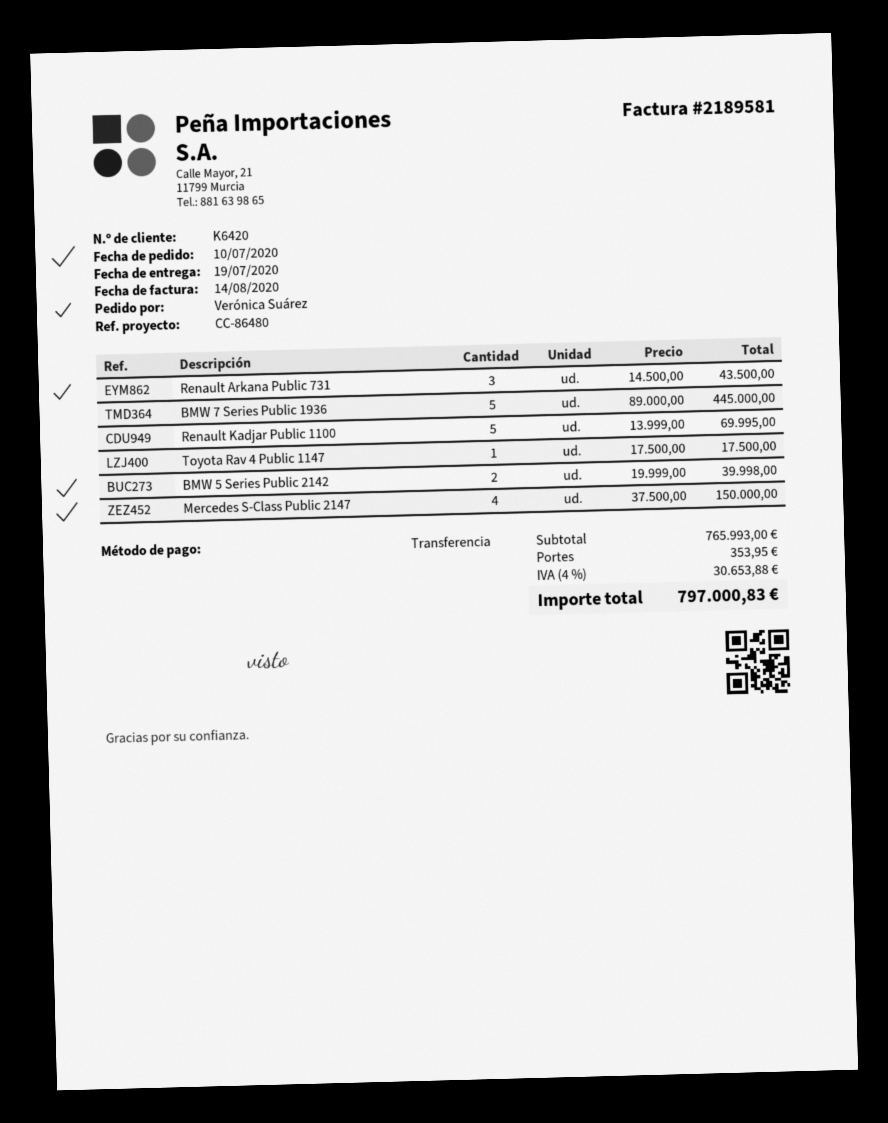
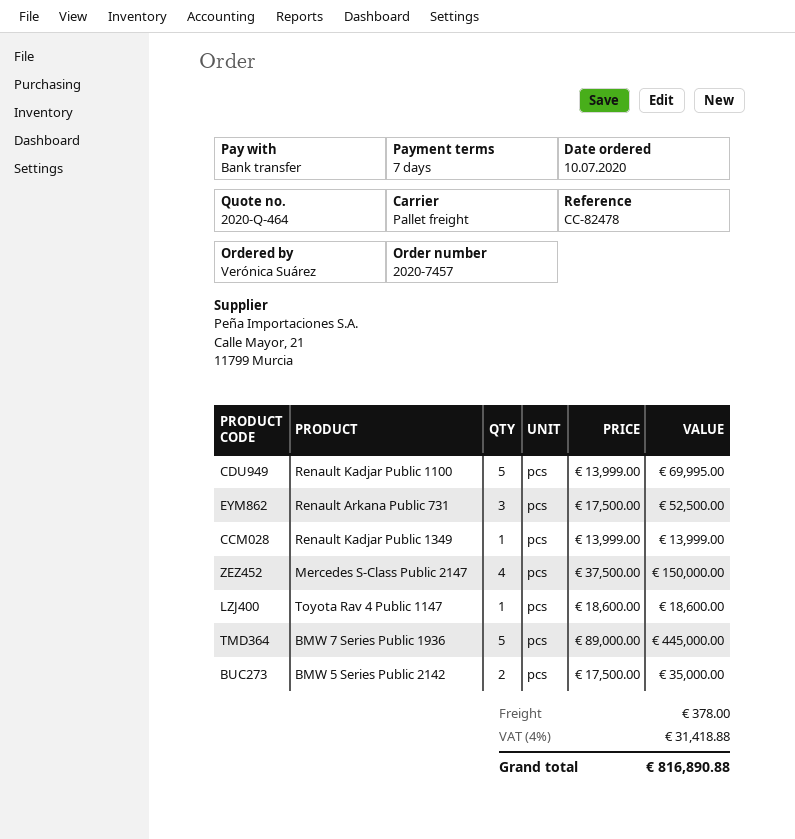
reference: CC-86480 -> CC-82478
Renault Arkana Public 731: 3 x 14500.00 = 43500.00 -> 3 x 17500.00 = 52500.00
Toyota Rav 4 Public 1147: 1 x 17500.00 = 17500.00 -> 1 x 18600.00 = 18600.00
BMW 5 Series Public 2142: 2 x 19999.00 = 39998.00 -> 2 x 17500.00 = 35000.00
Renault Kadjar Public 1349: none -> 1 x 13999.00 = 13999.00
shipping: 353.95 -> 378.00
tax: 4% = 30653.88 -> 4% = 31418.88
total: 797000.83 -> 816890.88

